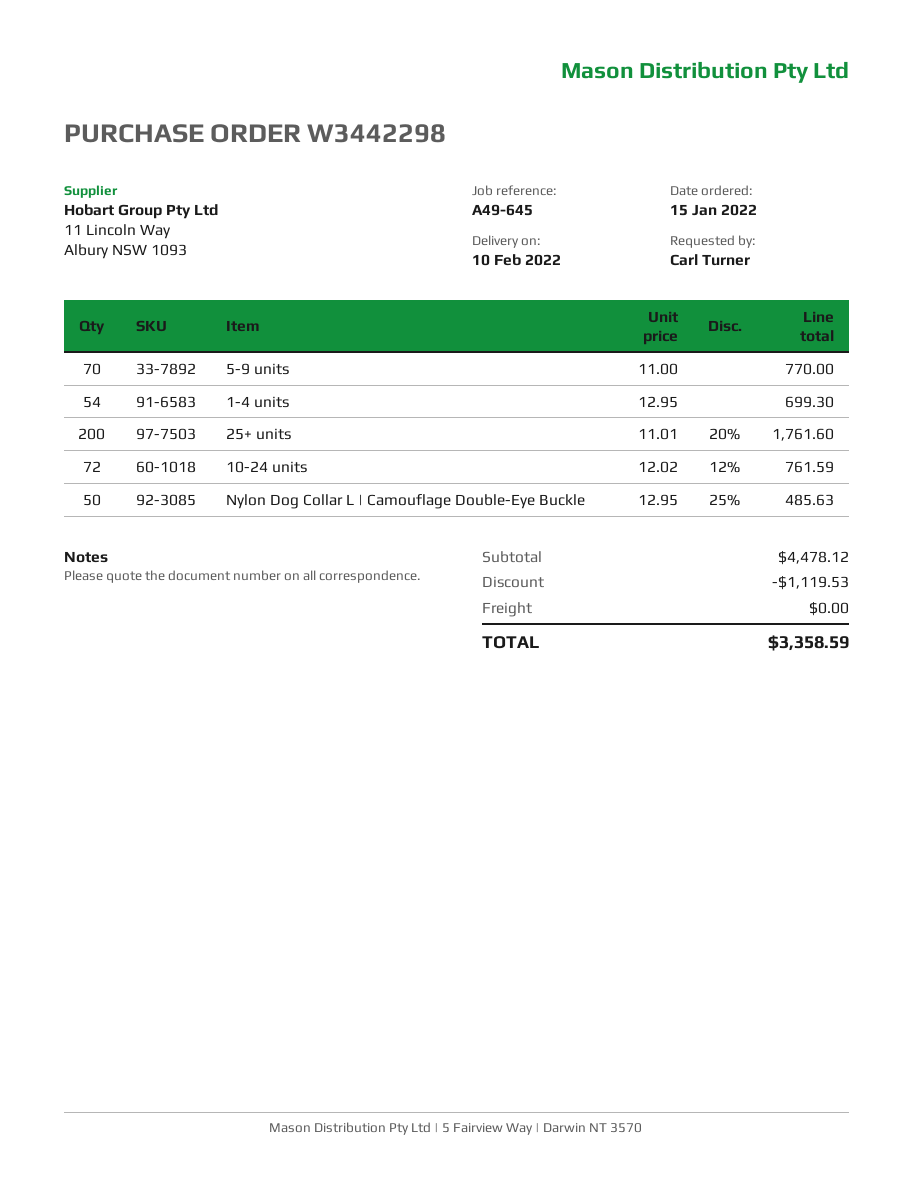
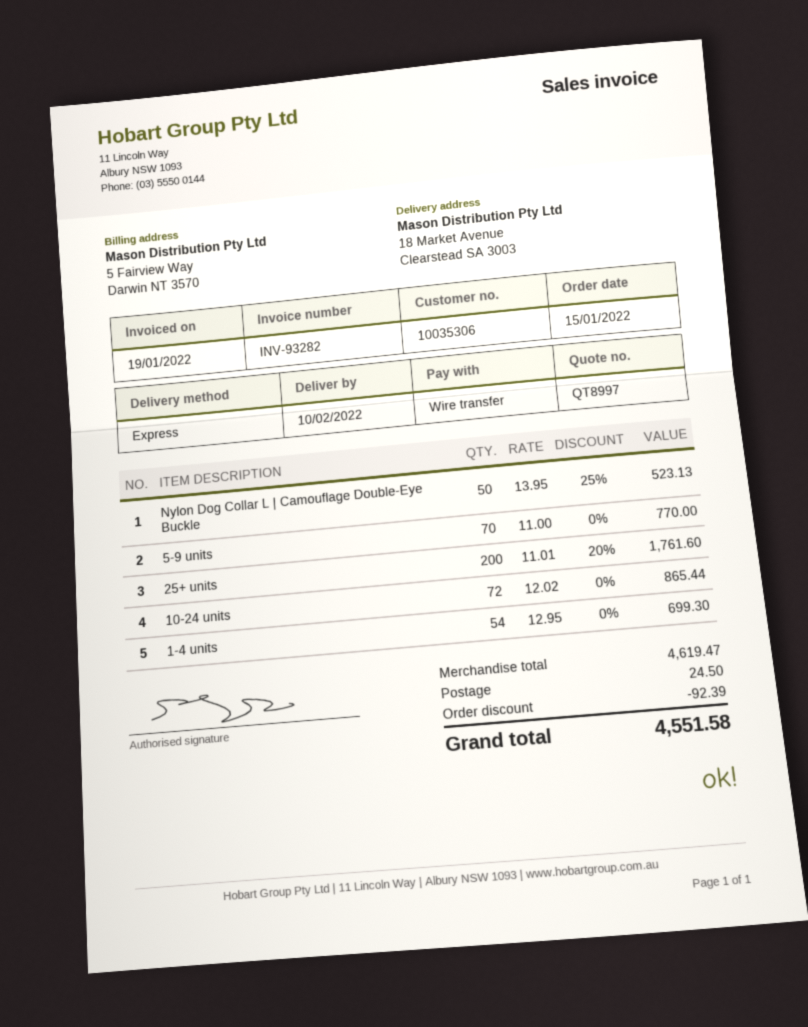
10-24 units: 72 x 12.02 - 12% = 761.59 -> 72 x 12.02 = 865.44
Nylon Dog Collar L | Camouflage Double-Eye Buckle: 50 x 12.95 - 25% = 485.63 -> 50 x 13.95 - 25% = 523.13
subtotal: 4478.12 -> 4619.47
discount: 1119.53 -> 92.39
shipping: 0.00 -> 24.50
total: 3358.59 -> 4551.58

